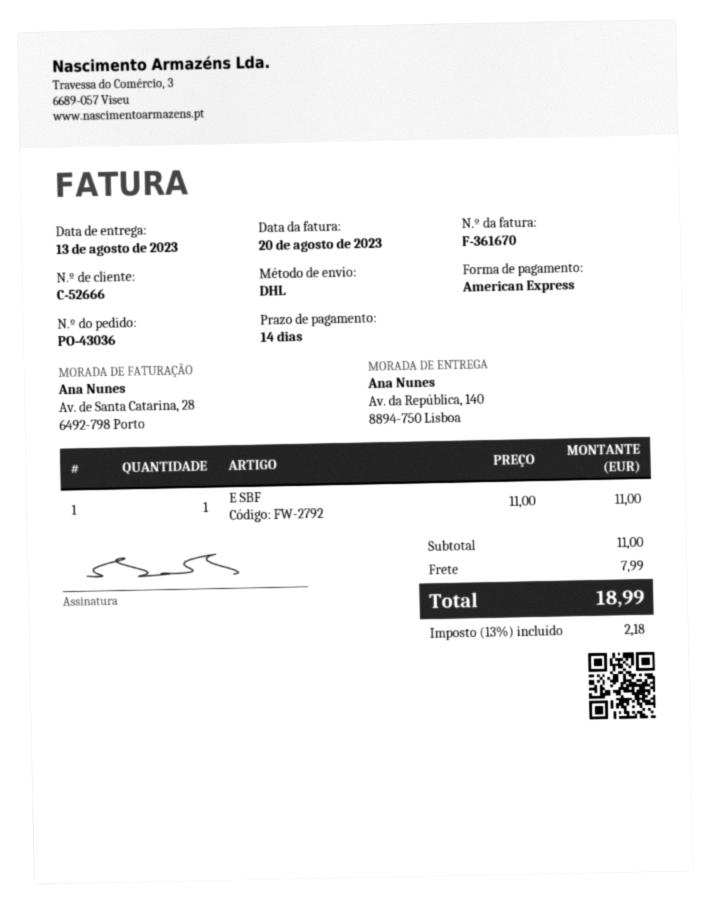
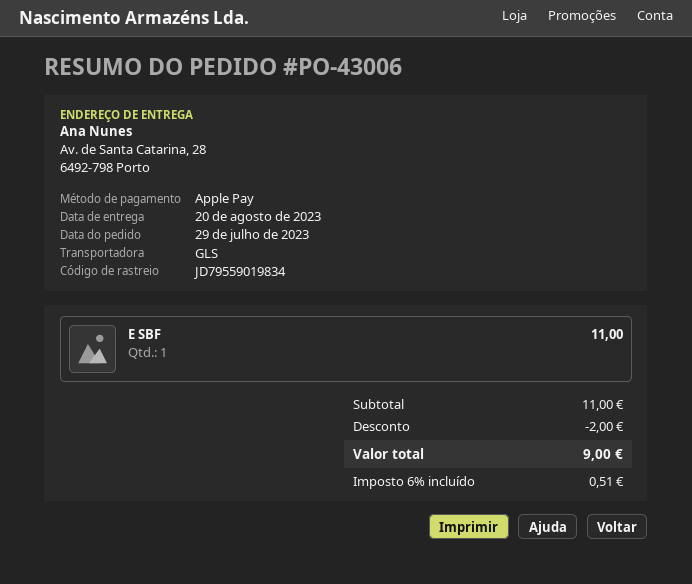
order number: PO-43036 -> PO-43006
delivery date: 2023-08-13 -> 2023-08-20
payment method: American Express -> Apple Pay
shipping method: DHL -> GLS
ship to: Av. da República, 140, 8894-750 Lisboa -> Av. de Santa Catarina, 28, 6492-798 Porto
discount: none -> 2.00
shipping: 7.99 -> none
tax: 13% = 2.18 -> 6% = 0.51
total: 18.99 -> 9.00

